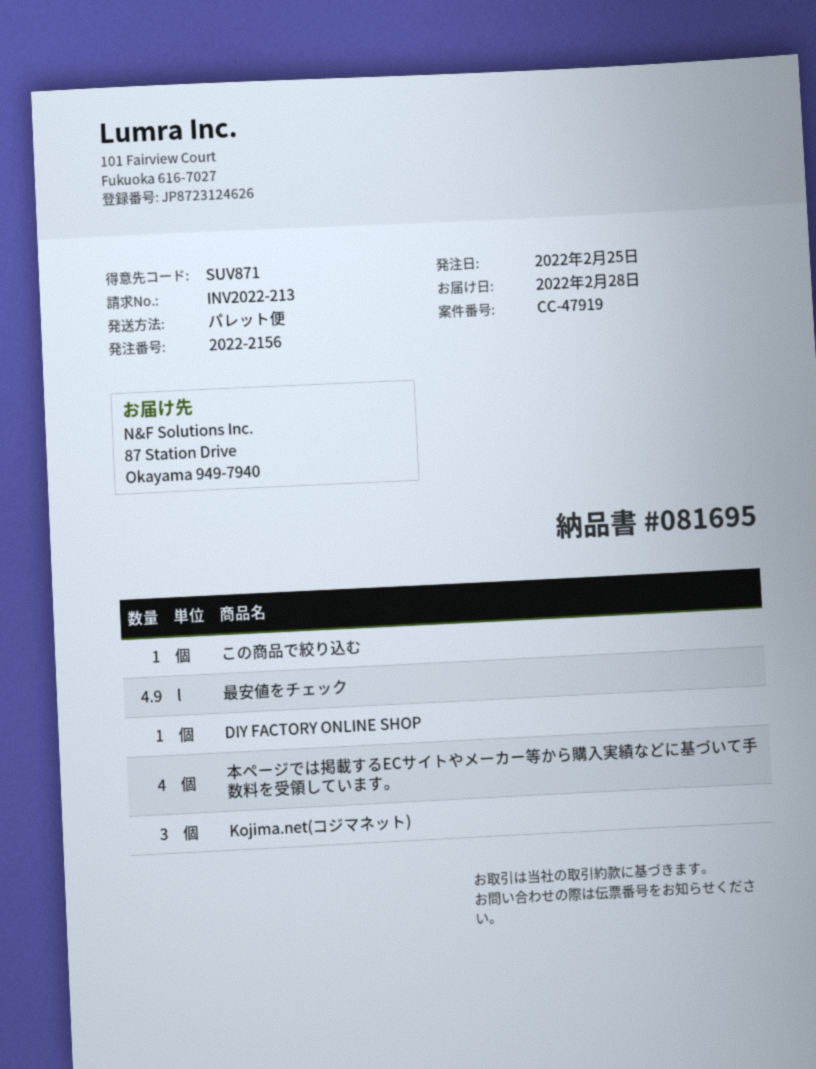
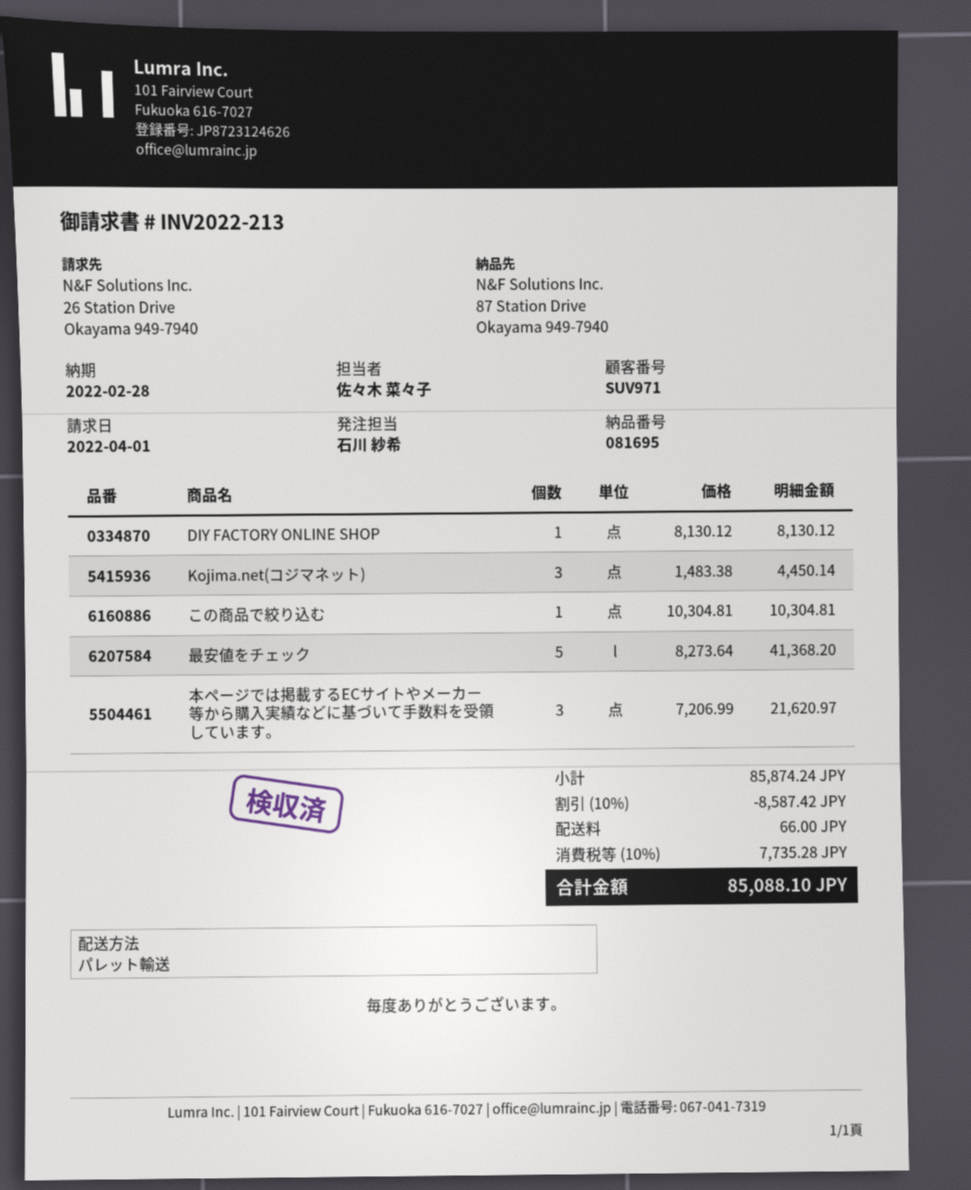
customer number: SUV871 -> SUV971
最安値をチェック: 4.9 -> 5
本ページでは掲載するECサイトやメーカー等から購入実績などに基づいて手数料を受領しています。: 4 -> 3

